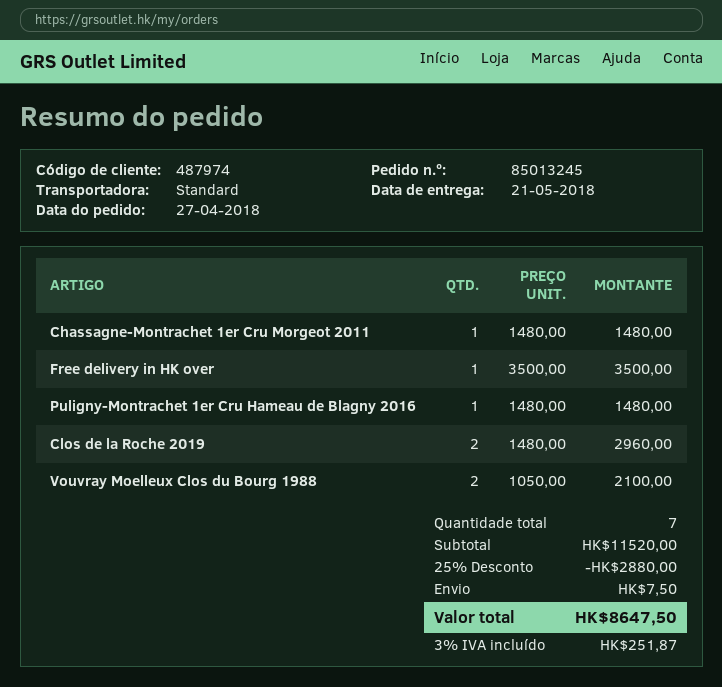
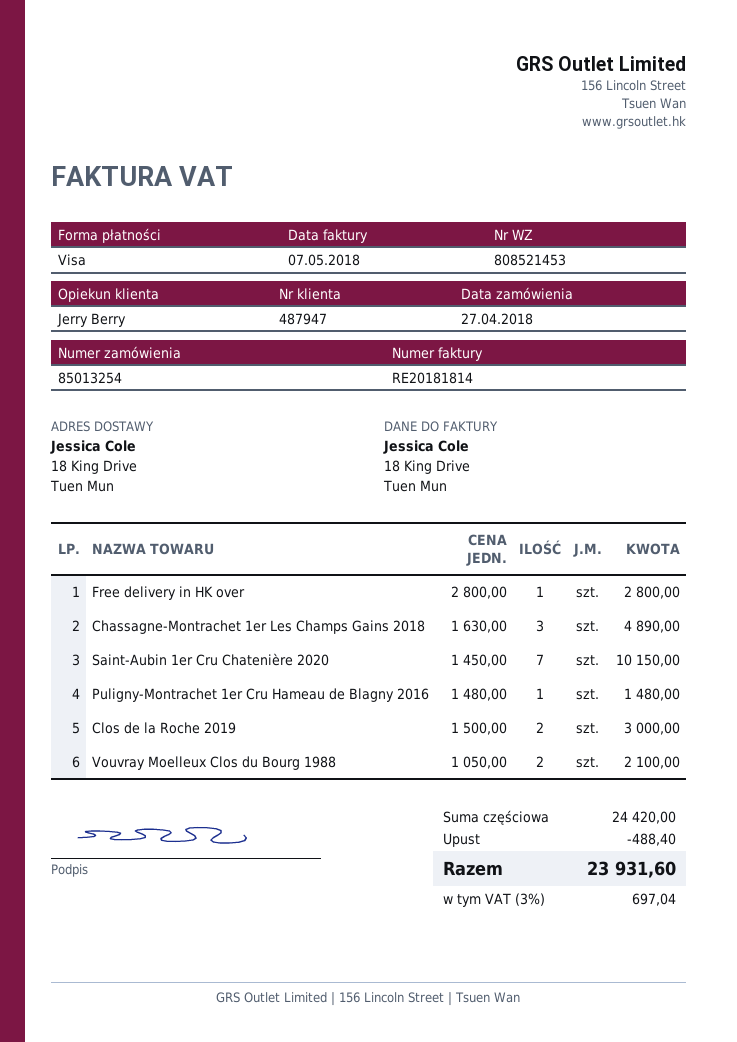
order number: 85013245 -> 85013254
customer number: 487974 -> 487947
Chassagne-Montrachet 1er Cru Morgeot 2011: 1 x 1480.00 = 1480.00 -> none
Free delivery in HK over: 1 x 3500.00 = 3500.00 -> 1 x 2800.00 = 2800.00
Clos de la Roche 2019: 2 x 1480.00 = 2960.00 -> 2 x 1500.00 = 3000.00
Chassagne-Montrachet 1er Les Champs Gains 2018: none -> 3 x 1630.00 = 4890.00
Saint-Aubin 1er Cru Chatenière 2020: none -> 7 x 1450.00 = 10150.00
subtotal: 11520.00 -> 24420.00
discount: 2880.00 -> 488.40
shipping: 7.50 -> none
tax: 3% = 251.87 -> 3% = 697.04
total: 8647.50 -> 23931.60

